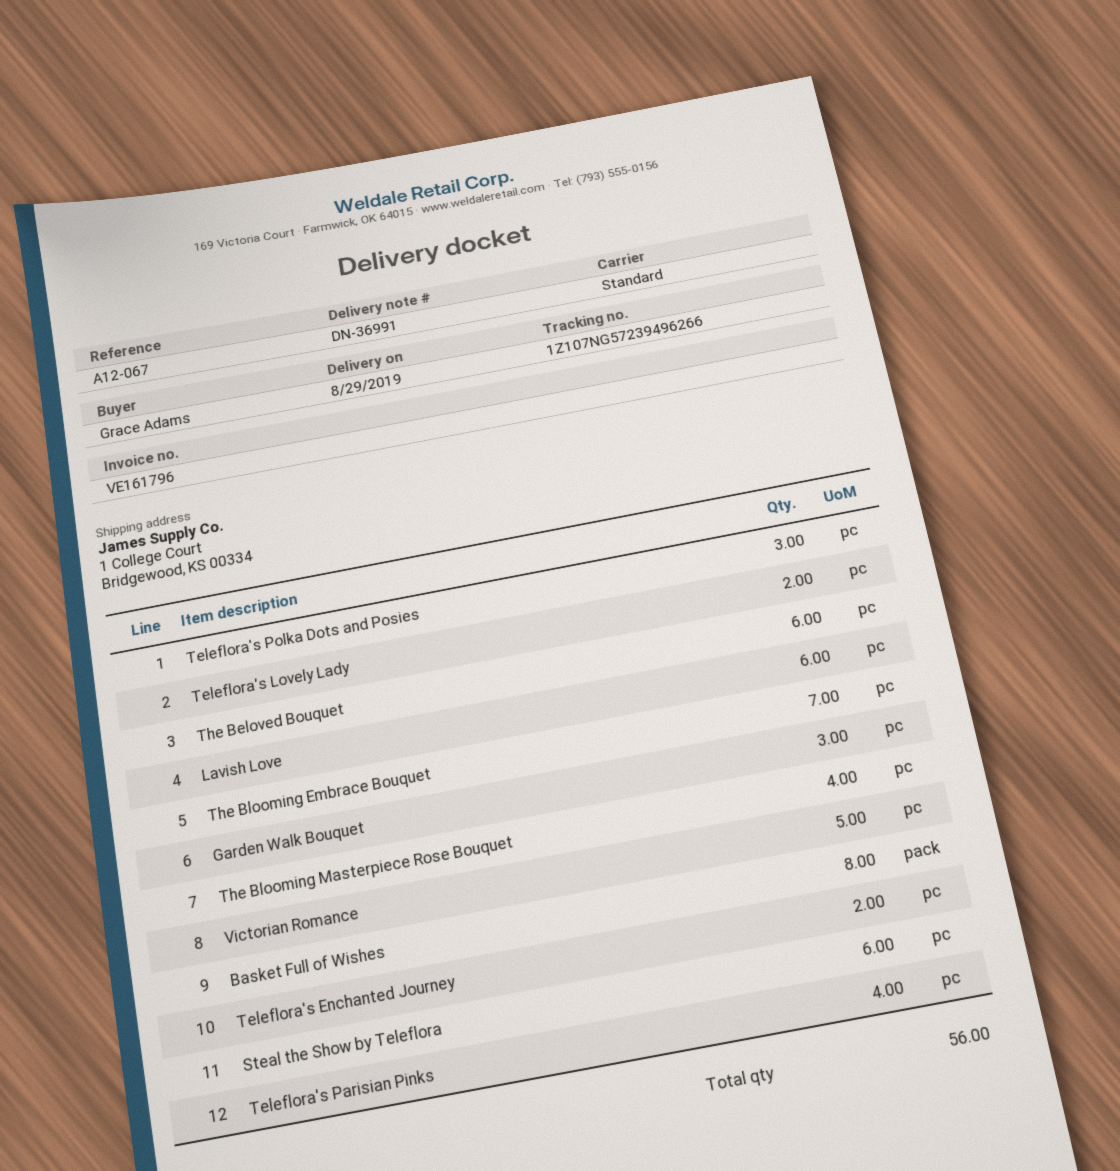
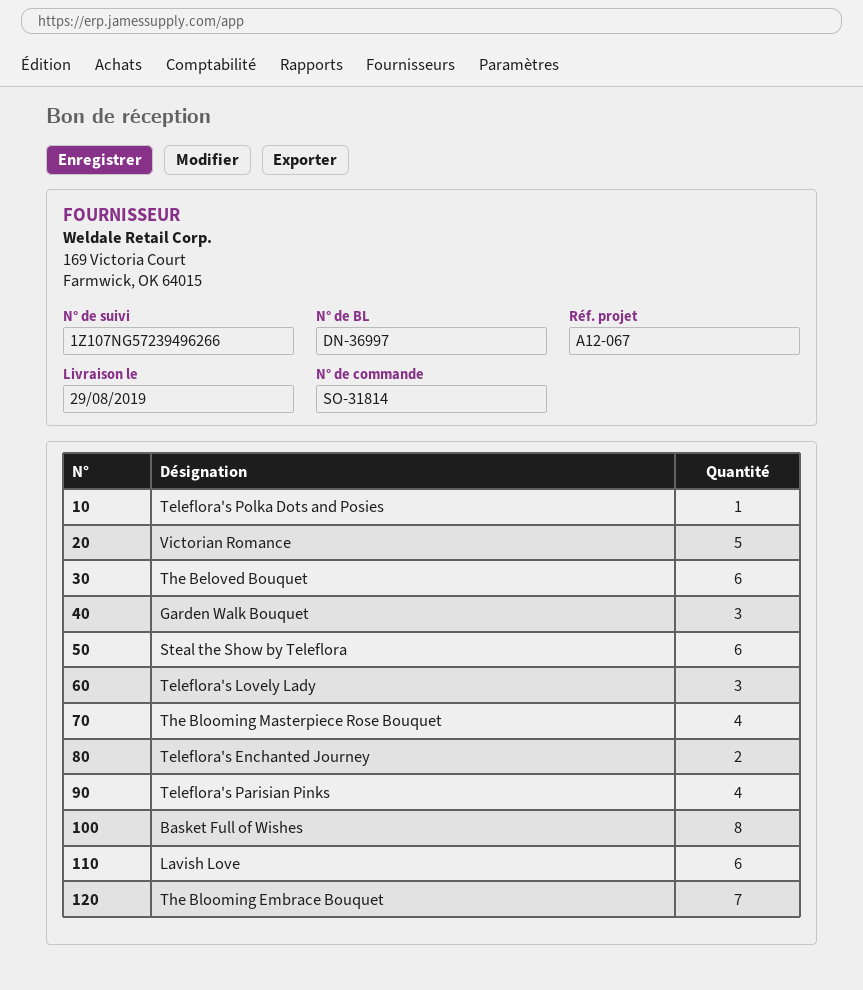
delivery note number: DN-36991 -> DN-36997
Teleflora's Polka Dots and Posies: 3 -> 1
Teleflora's Lovely Lady: 2 -> 3

